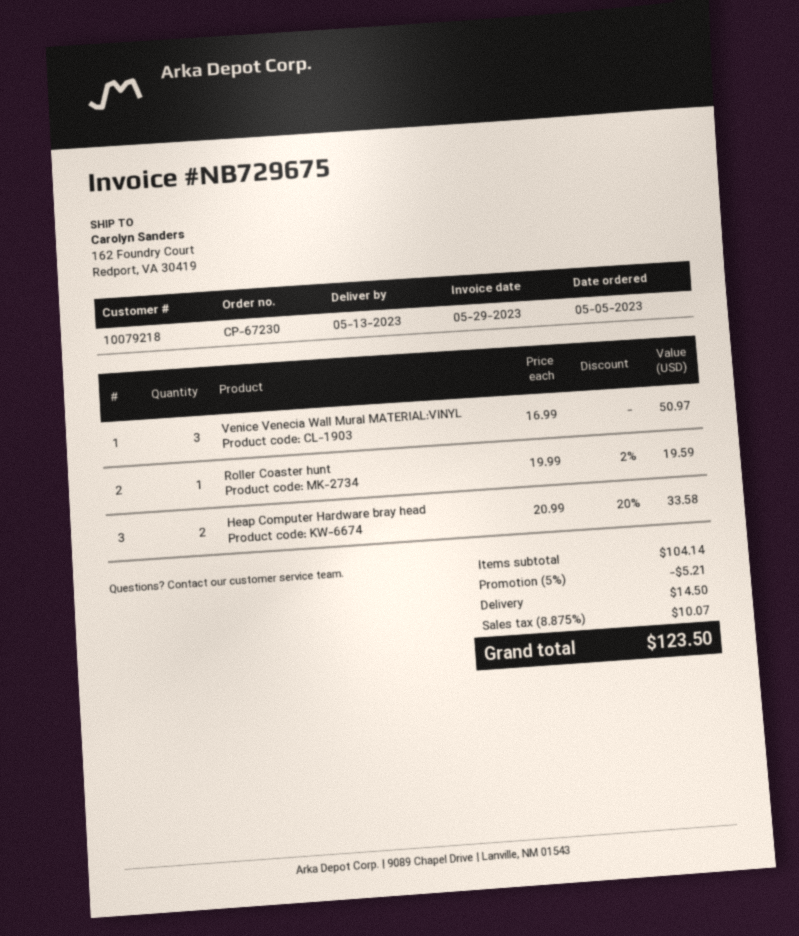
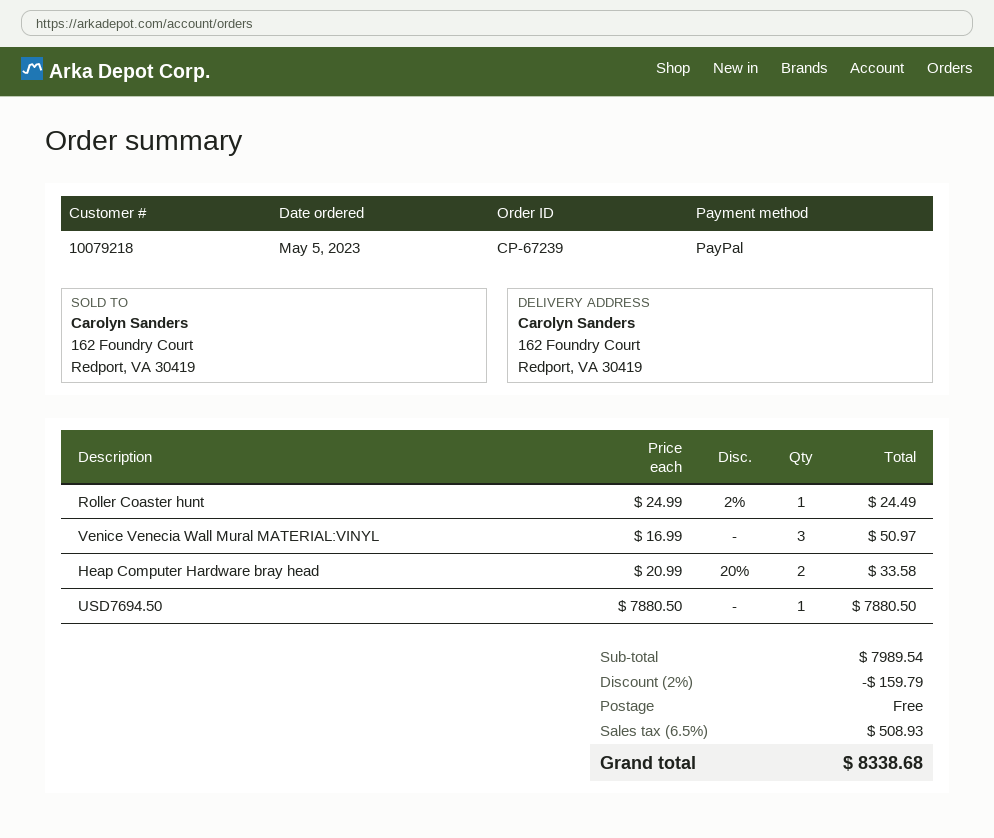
order number: CP-67230 -> CP-67239
Roller Coaster hunt: 1 x 19.99 - 2% = 19.59 -> 1 x 24.99 - 2% = 24.49
USD7694.50: none -> 1 x 7880.50 = 7880.50
subtotal: 104.14 -> 7989.54
discount: 5% = 5.21 -> 2% = 159.79
shipping: 14.50 -> 0.00
tax: 8.875% = 10.07 -> 6.5% = 508.93
total: 123.50 -> 8338.68

